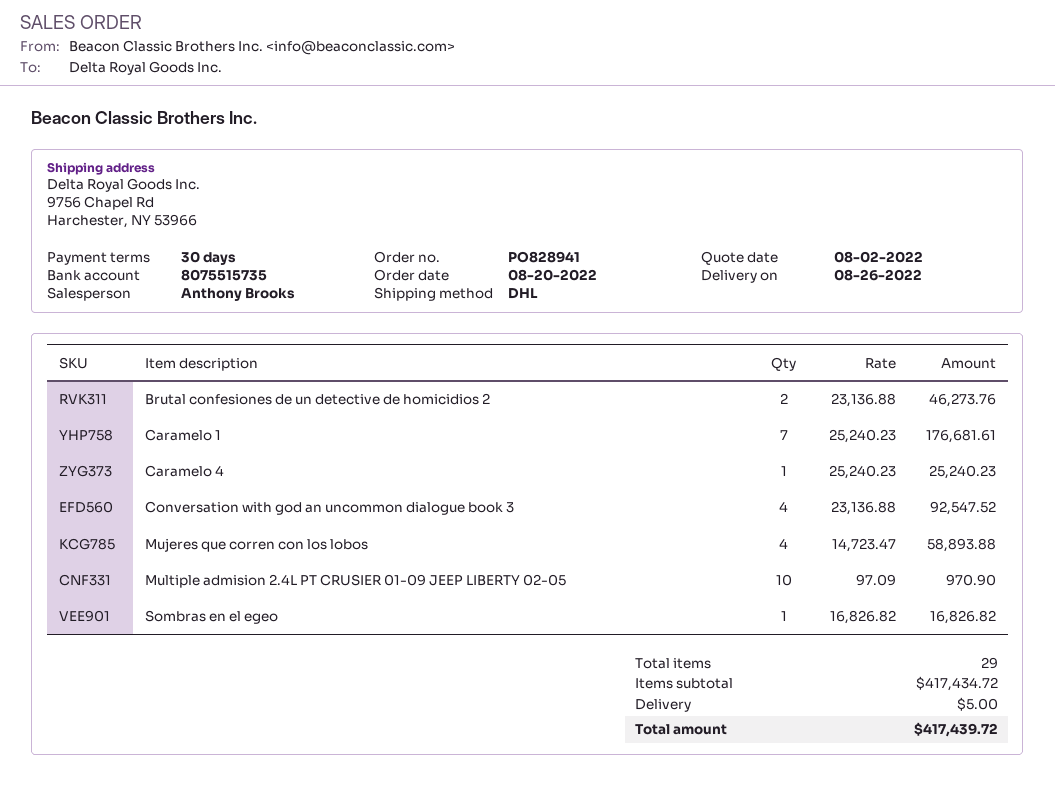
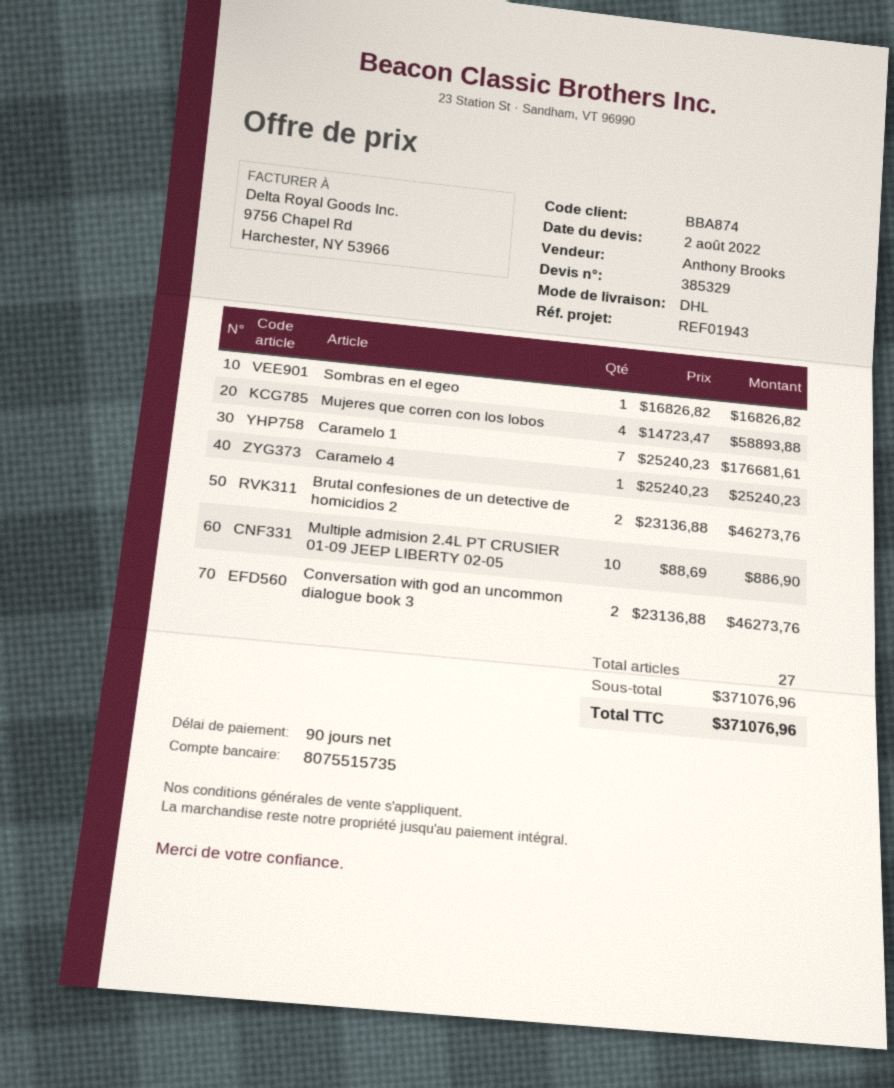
payment terms: 30 days -> 90 days
Conversation with god an uncommon dialogue book 3: 4 x 23136.88 = 92547.52 -> 2 x 23136.88 = 46273.76
Multiple admision 2.4L PT CRUSIER 01-09 JEEP LIBERTY 02-05: 10 x 97.09 = 970.90 -> 10 x 88.69 = 886.90
total quantity: 29 -> 27
subtotal: 417434.72 -> 371076.96
shipping: 5.00 -> none
total: 417439.72 -> 371076.96

